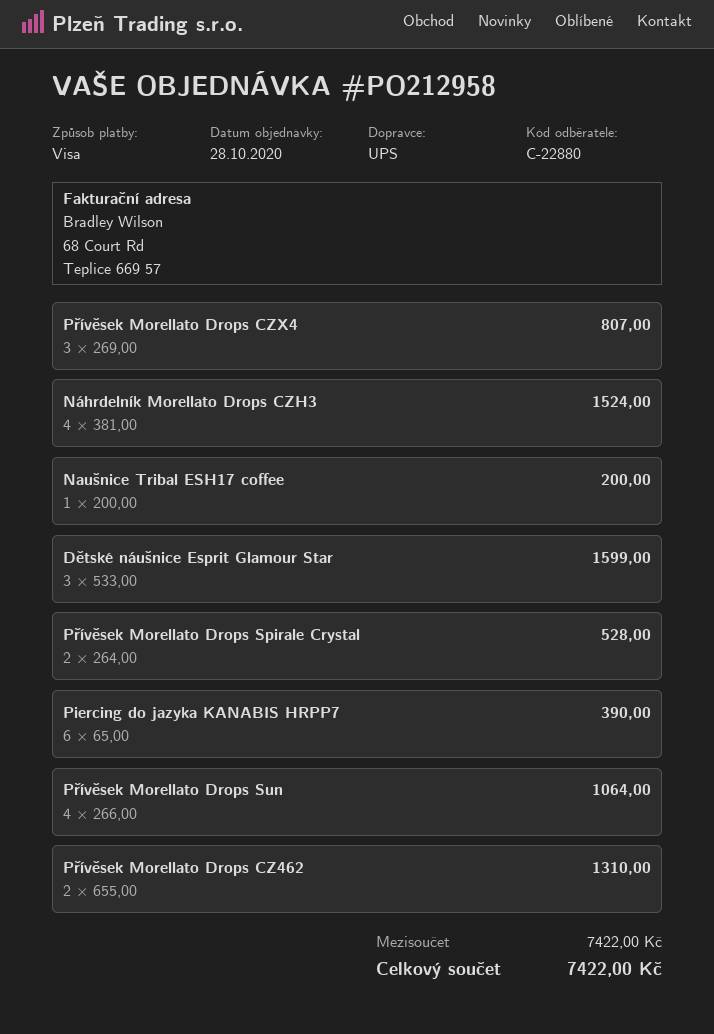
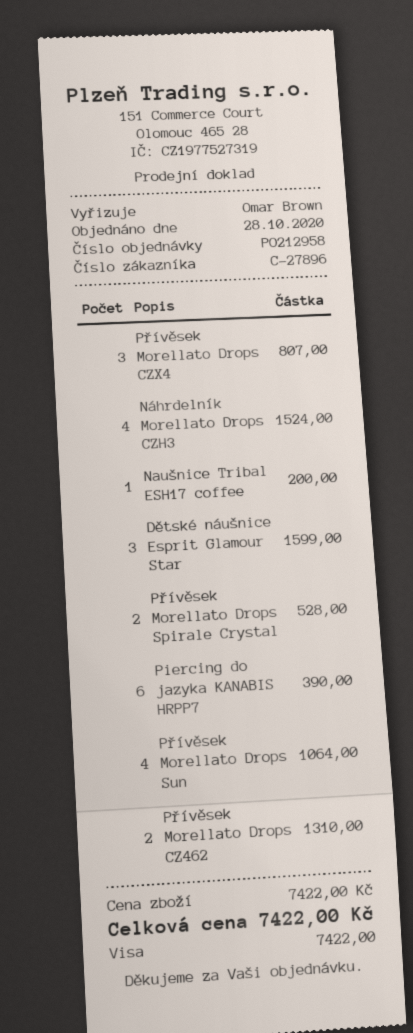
customer number: C-22880 -> C-27896

